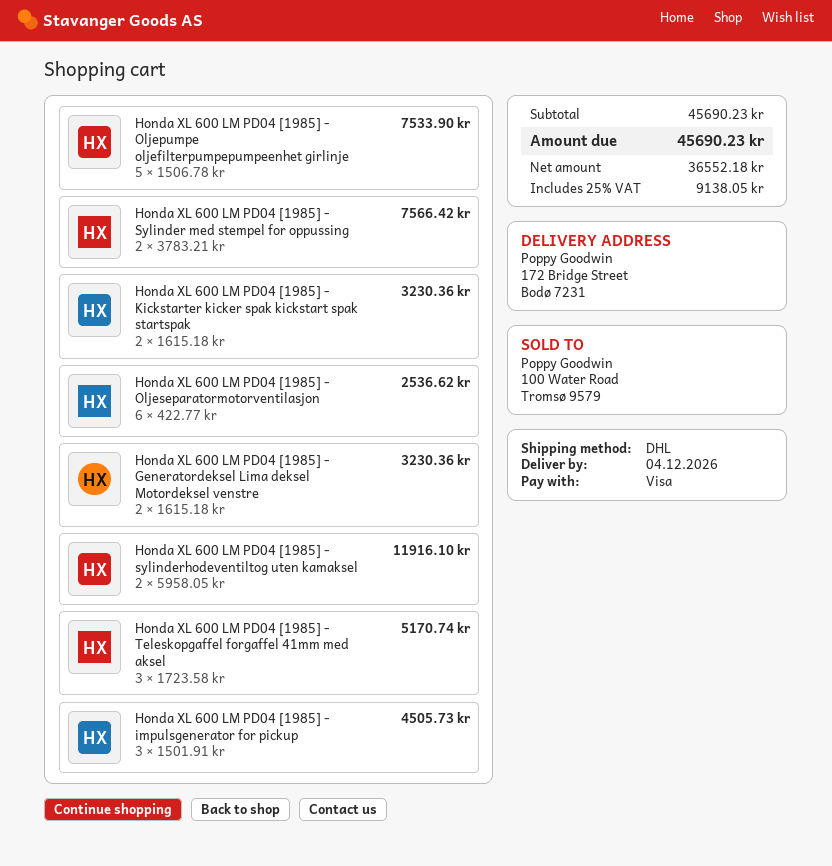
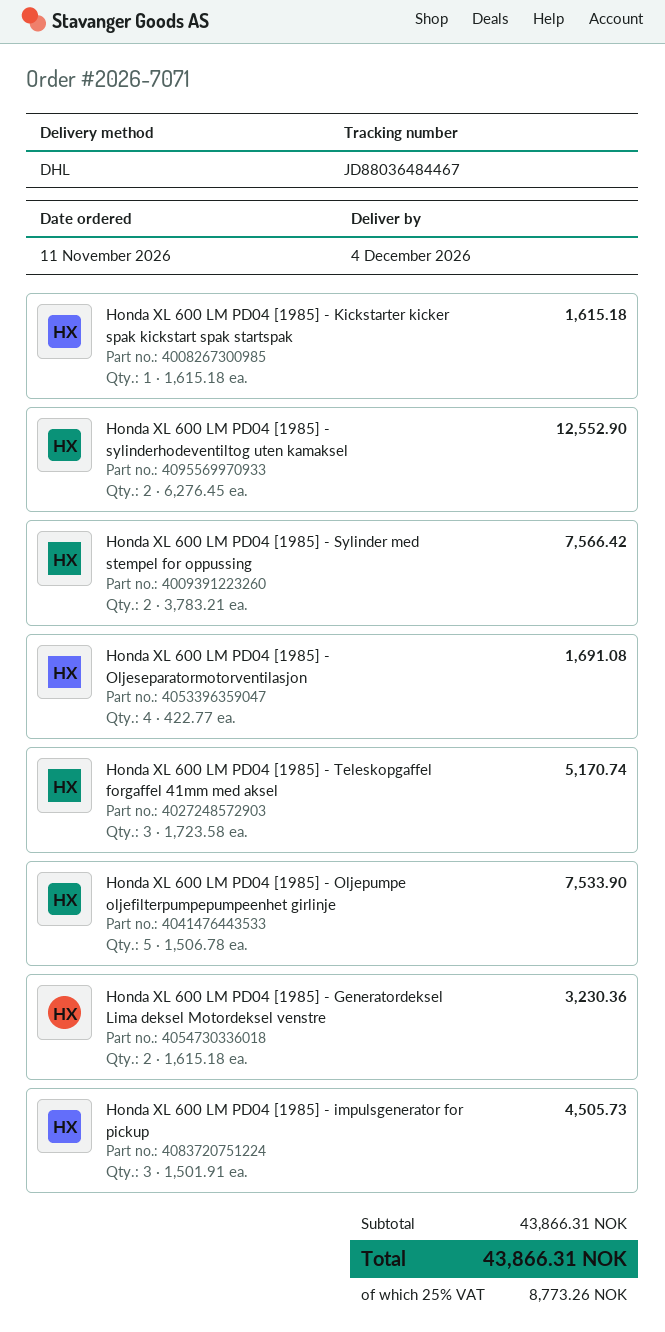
Honda XL 600 LM PD04 [1985] - Kickstarter kicker spak kickstart spak startspak: 2 x 1615.18 = 3230.36 -> 1 x 1615.18 = 1615.18
Honda XL 600 LM PD04 [1985] - Oljeseparatormotorventilasjon: 6 x 422.77 = 2536.62 -> 4 x 422.77 = 1691.08
Honda XL 600 LM PD04 [1985] - sylinderhodeventiltog uten kamaksel: 2 x 5958.05 = 11916.10 -> 2 x 6276.45 = 12552.90
subtotal: 45690.23 -> 43866.31
tax: 25% = 9138.05 -> 25% = 8773.26
total: 45690.23 -> 43866.31

